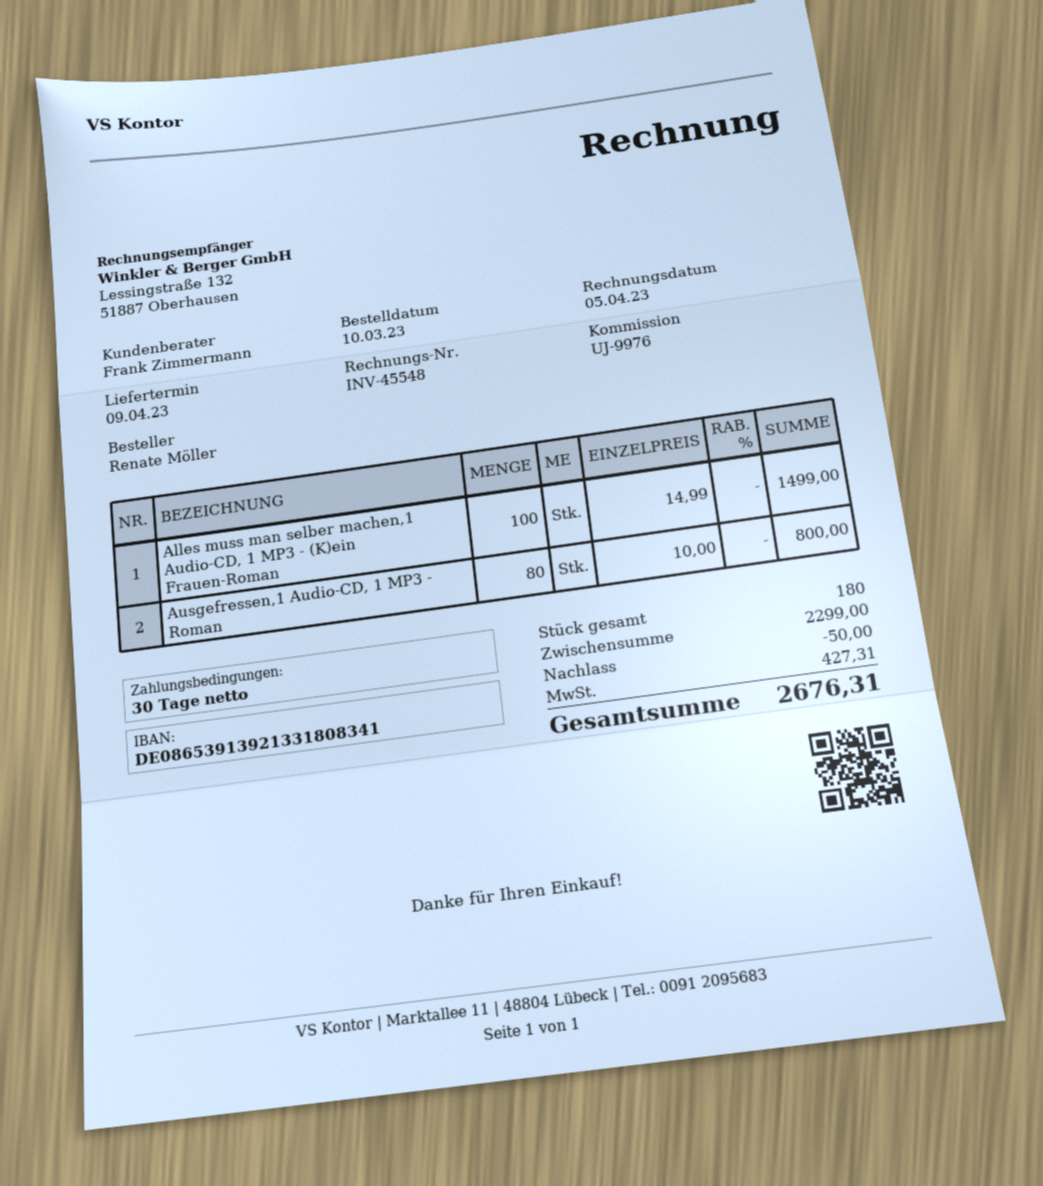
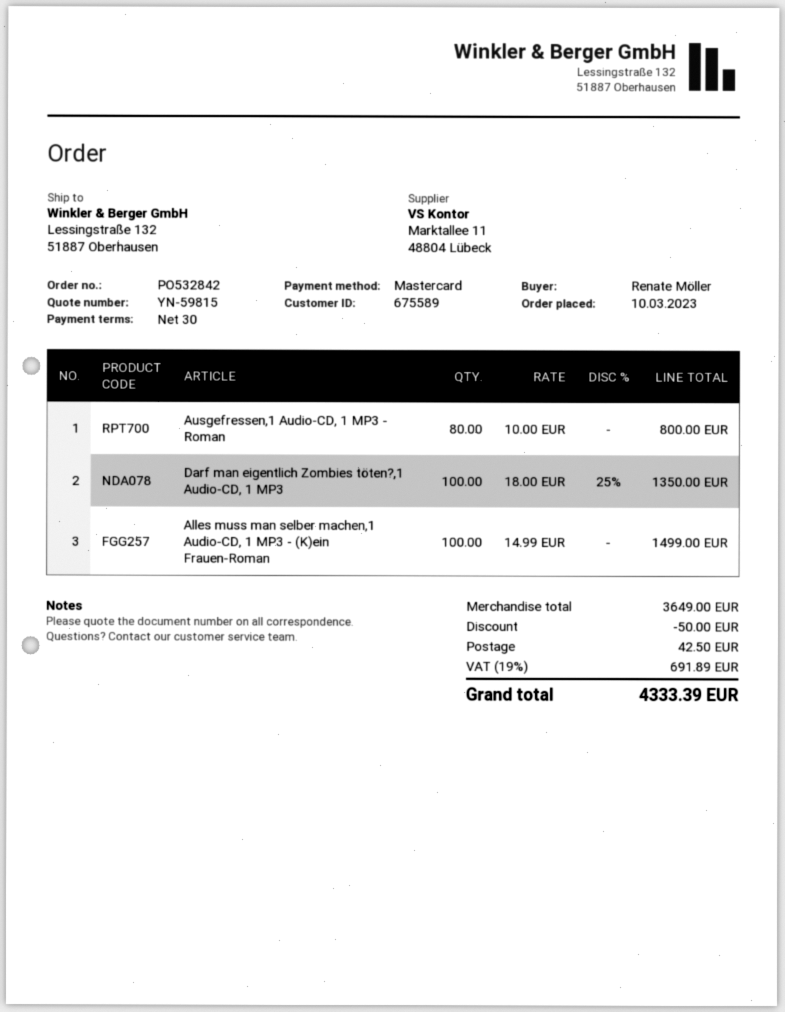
Darf man eigentlich Zombies töten?,1 Audio-CD, 1 MP3: none -> 100 x 18.00 - 25% = 1350.00
subtotal: 2299.00 -> 3649.00
shipping: none -> 42.50
tax: 427.31 -> 691.89
total: 2676.31 -> 4333.39

